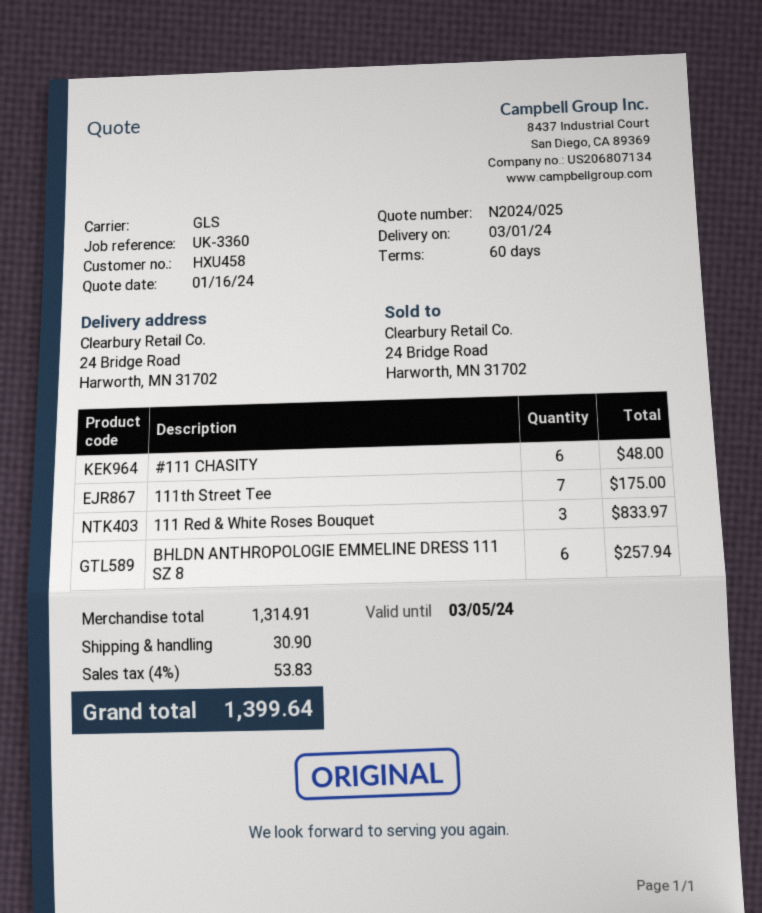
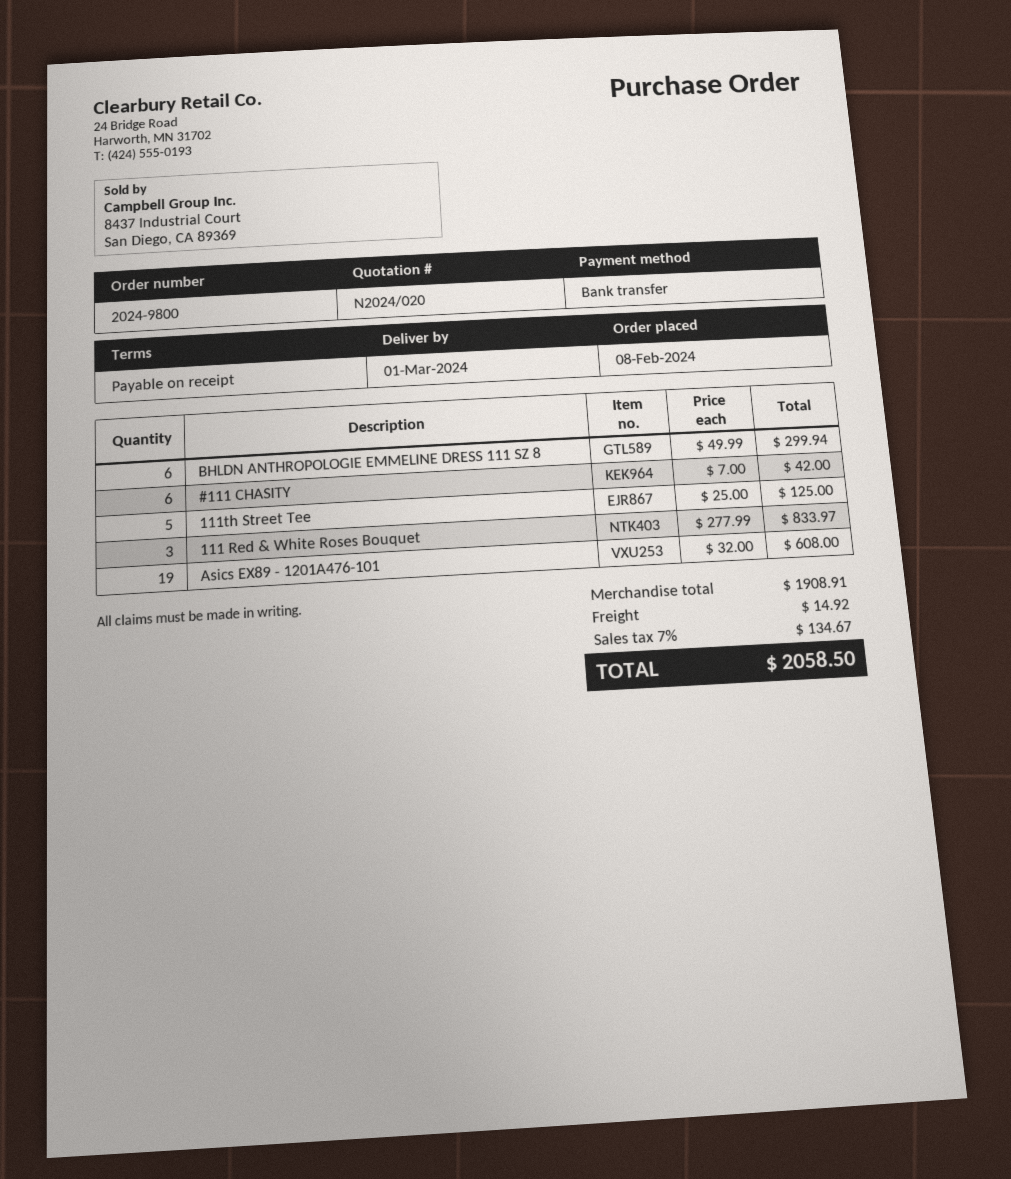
quote number: N2024/025 -> N2024/020
payment terms: 60 days -> on receipt
#111 CHASITY: 6 for 48.00 -> 6 for 42.00
111th Street Tee: 7 for 175.00 -> 5 for 125.00
BHLDN ANTHROPOLOGIE EMMELINE DRESS 111 SZ 8: 6 for 257.94 -> 6 for 299.94
Asics EX89 - 1201A476-101: none -> 19 for 608.00
subtotal: 1314.91 -> 1908.91
shipping: 30.90 -> 14.92
tax: 4% = 53.83 -> 7% = 134.67
total: 1399.64 -> 2058.50

